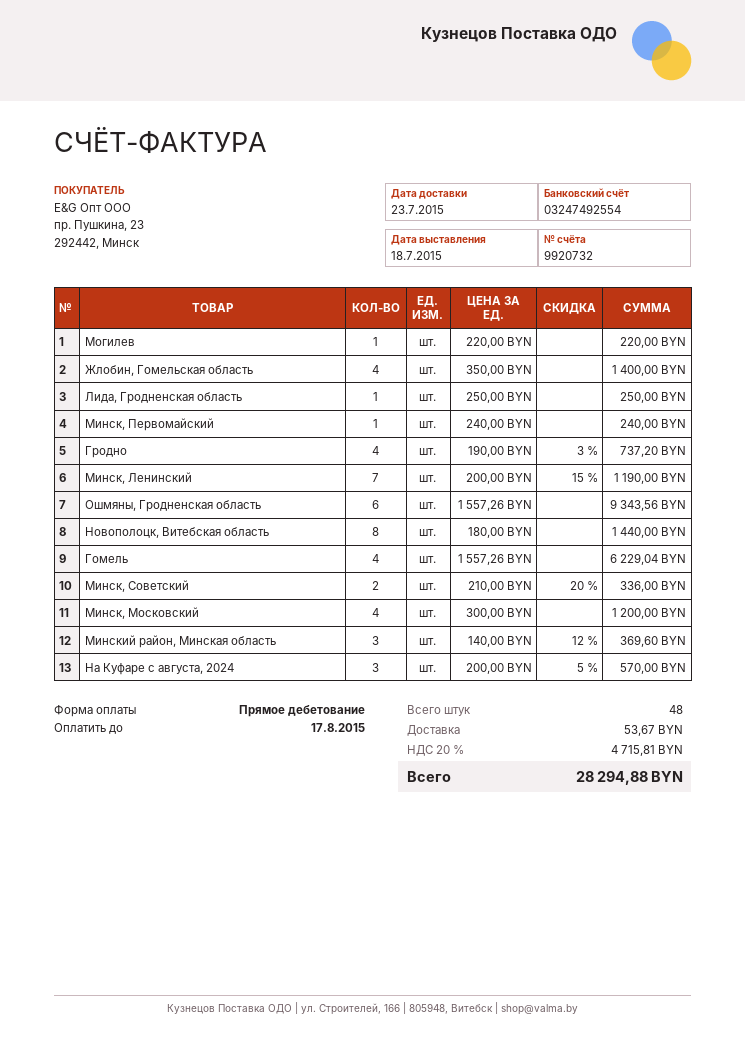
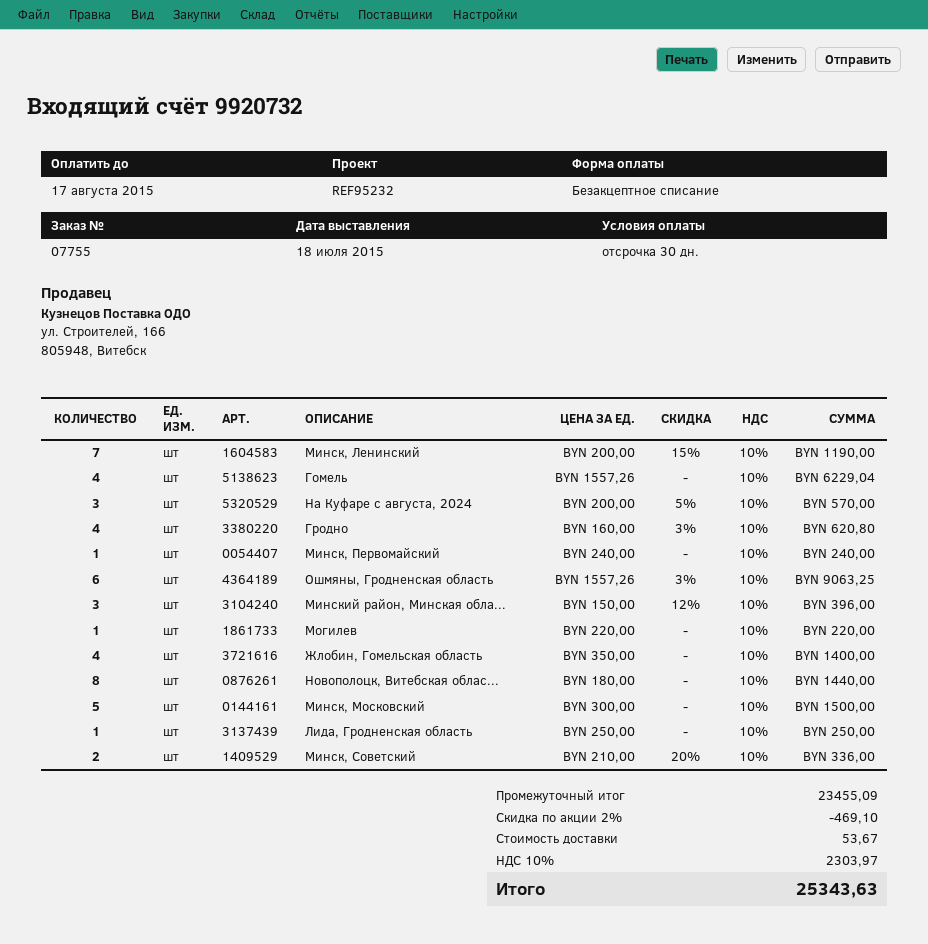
Гродно: 4 x 190.00 - 3% = 737.20 -> 4 x 160.00 - 3% = 620.80
Ошмяны, Гродненская область: 6 x 1557.26 = 9343.56 -> 6 x 1557.26 - 3% = 9063.25
Минск, Московский: 4 x 300.00 = 1200.00 -> 5 x 300.00 = 1500.00
Минский район, Минская область: 3 x 140.00 - 12% = 369.60 -> 3 x 150.00 - 12% = 396.00
discount: none -> 2% = 469.10
tax: 20% = 4715.81 -> 10% = 2303.97
total: 28294.88 -> 25343.63

